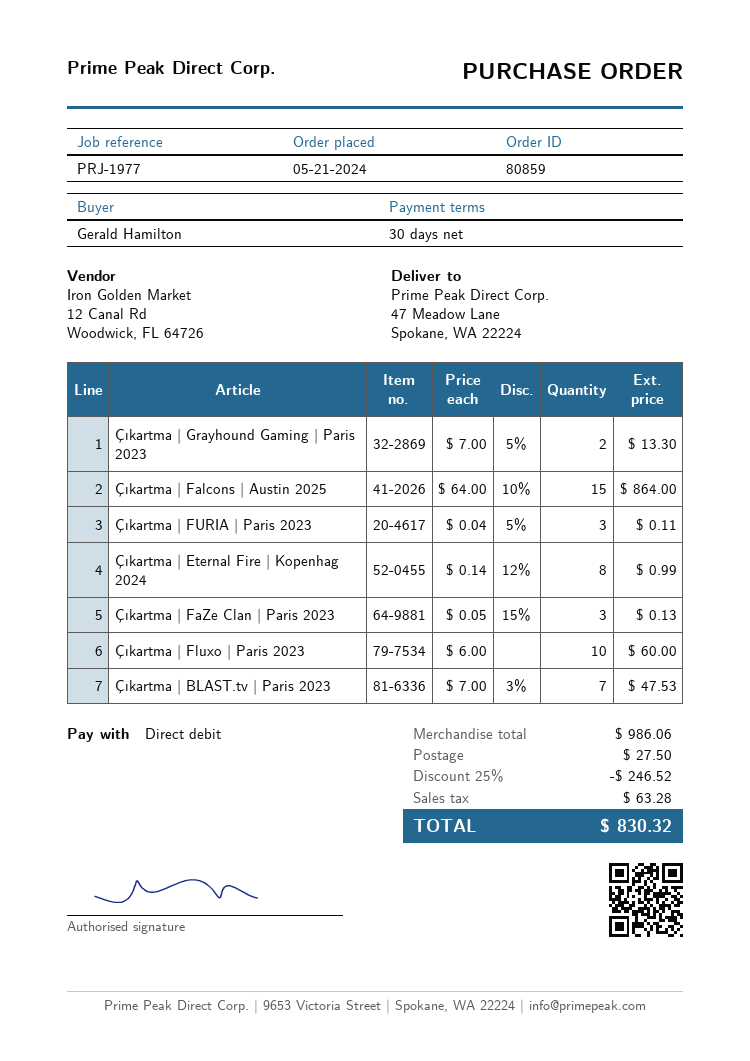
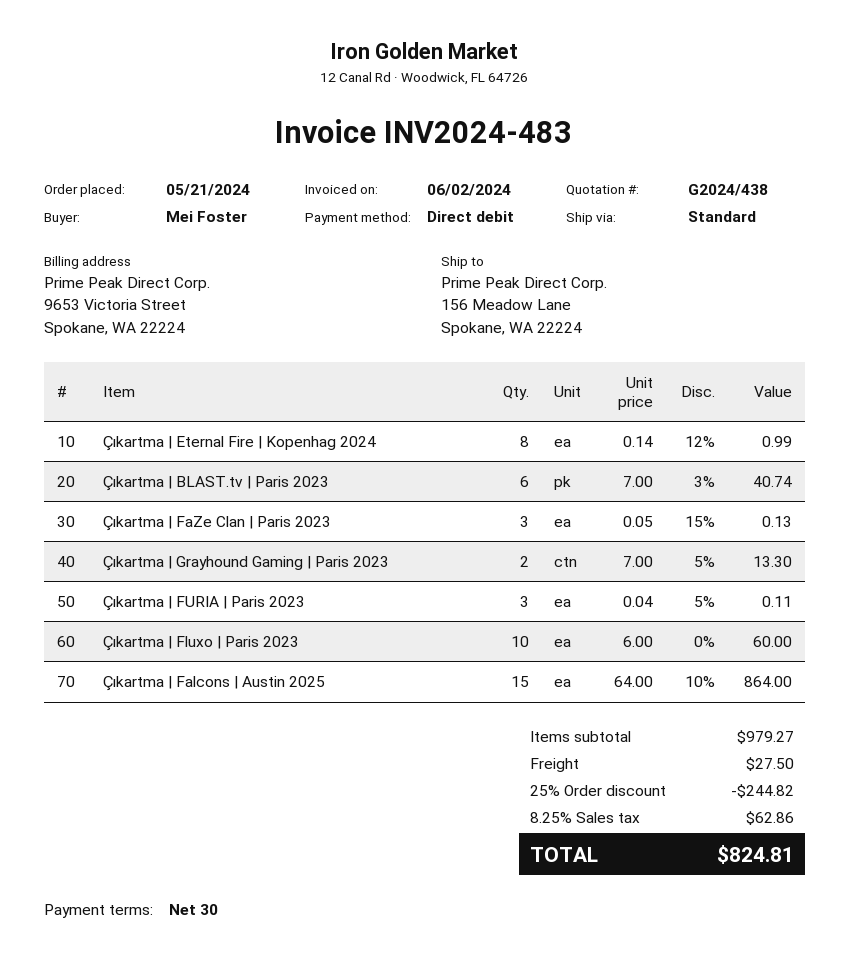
ordered by: Gerald Hamilton -> Mei Foster
ship to: 47 Meadow Lane, Spokane, WA 22224 -> 156 Meadow Lane, Spokane, WA 22224
Çıkartma | BLAST.tv | Paris 2023: 7 x 7.00 - 3% = 47.53 -> 6 x 7.00 - 3% = 40.74
subtotal: 986.06 -> 979.27
discount: 25% = 246.52 -> 25% = 244.82
tax: 63.28 -> 62.86
total: 830.32 -> 824.81

